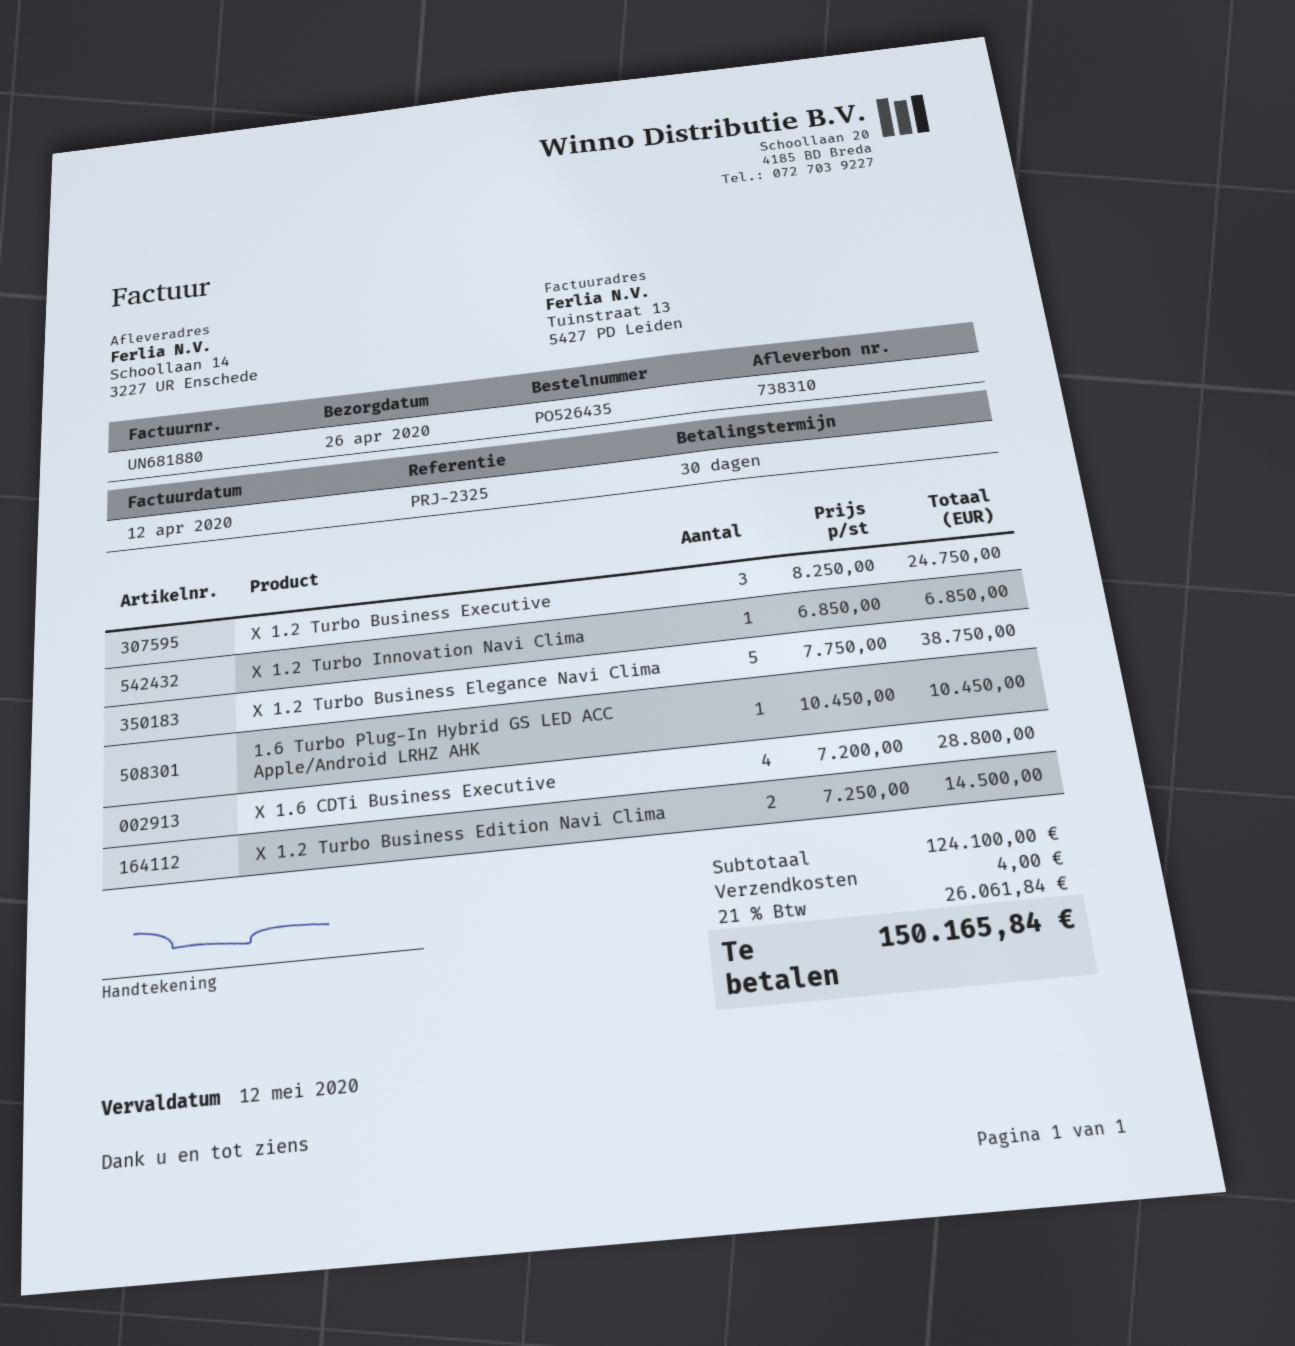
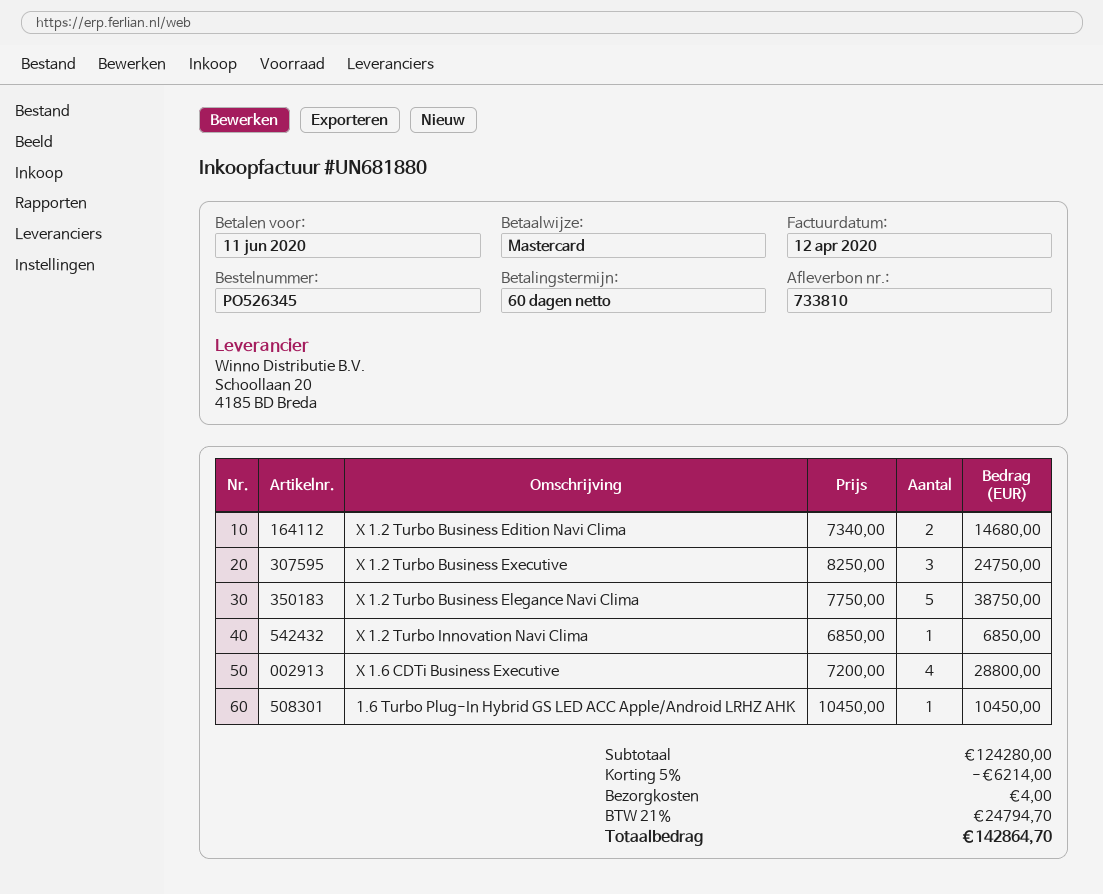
order number: PO526435 -> PO526345
delivery note number: 738310 -> 733810
payment terms: 30 days -> 60 days
due date: 2020-05-12 -> 2020-06-11
X 1.2 Turbo Business Edition Navi Clima: 2 x 7250.00 = 14500.00 -> 2 x 7340.00 = 14680.00
subtotal: 124100.00 -> 124280.00
discount: none -> 5% = 6214.00
tax: 21% = 26061.84 -> 21% = 24794.70
total: 150165.84 -> 142864.70

